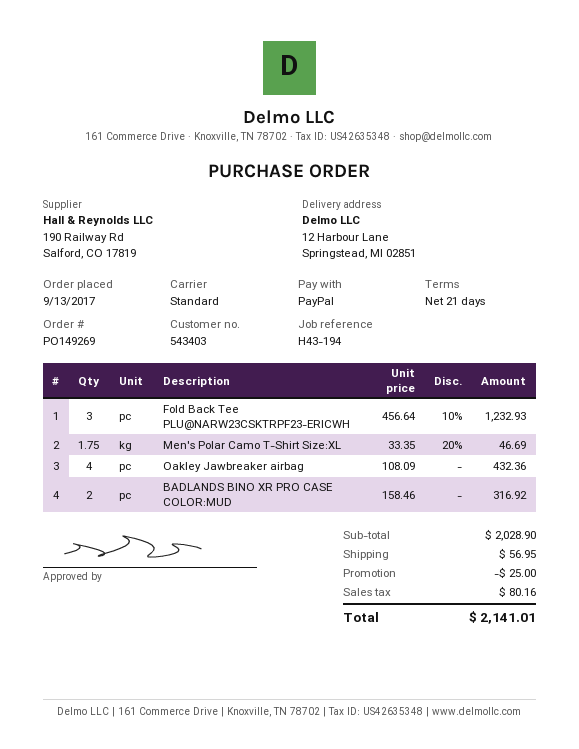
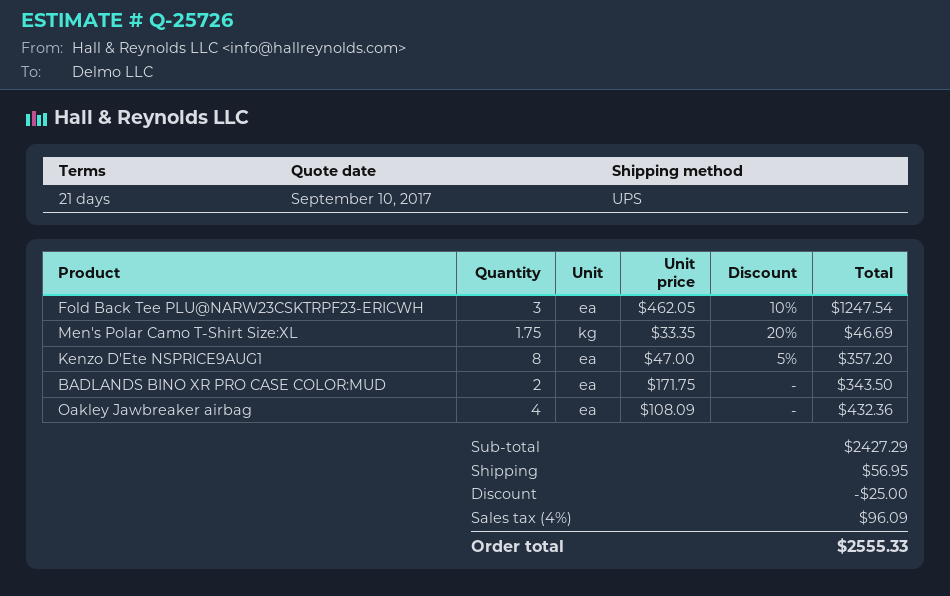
shipping method: standard -> UPS
Fold Back Tee PLU@NARW23CSKTRPF23-ERICWH: 3 x 456.64 - 10% = 1232.93 -> 3 x 462.05 - 10% = 1247.54
BADLANDS BINO XR PRO CASE COLOR:MUD: 2 x 158.46 = 316.92 -> 2 x 171.75 = 343.50
Kenzo D'Ete NSPRICE9AUG1: none -> 8 x 47.00 - 5% = 357.20
subtotal: 2028.90 -> 2427.29
tax: 80.16 -> 96.09
total: 2141.01 -> 2555.33

